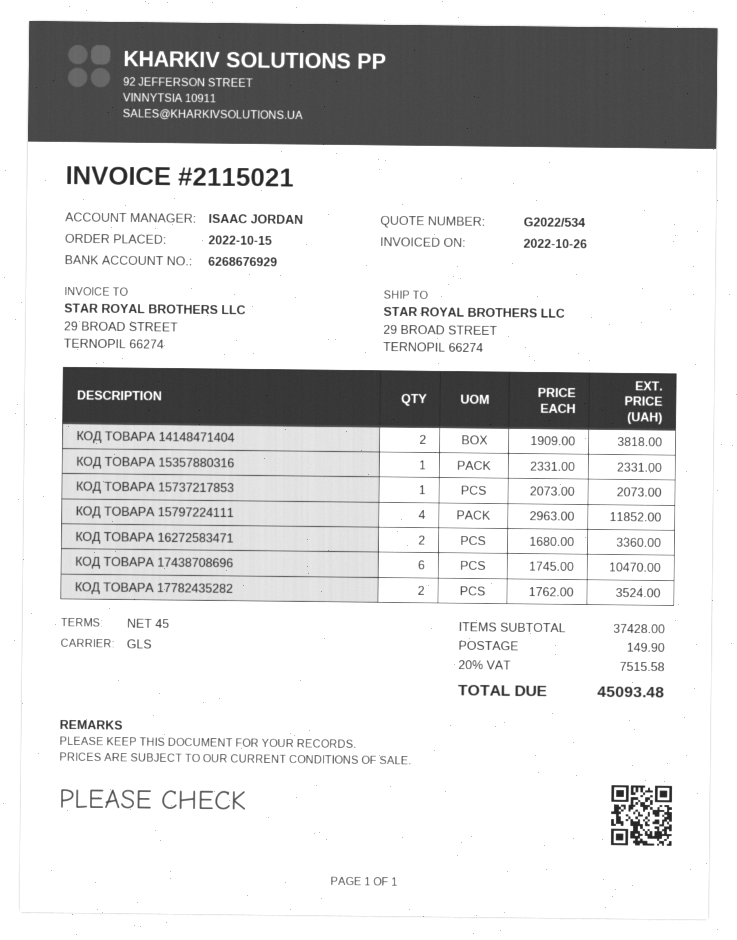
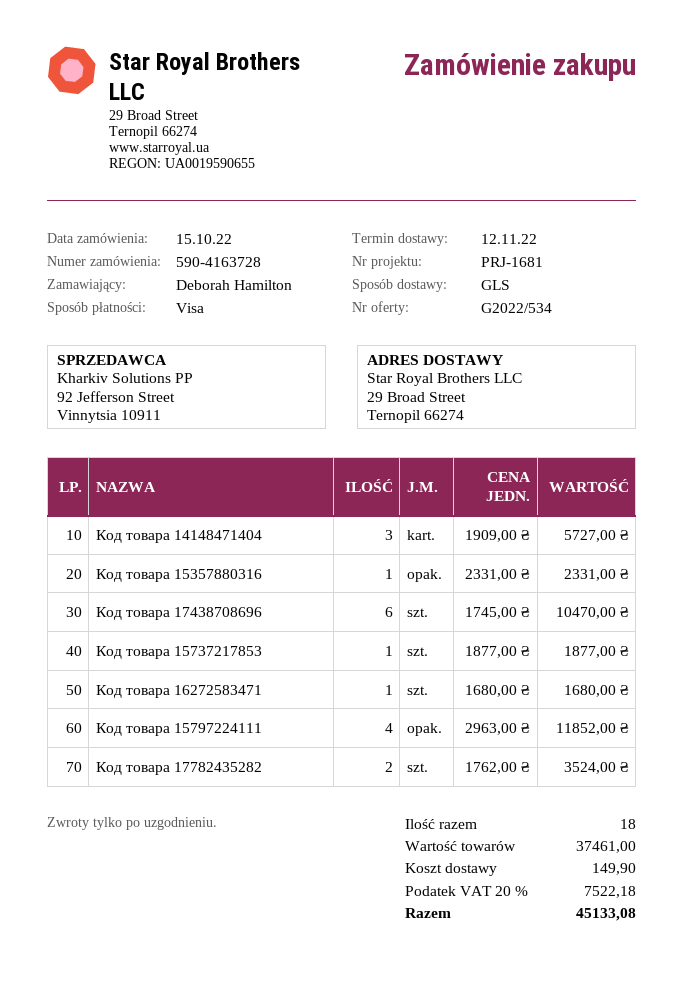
КОД ТОВАРА 14148471404: 2 x 1909.00 = 3818.00 -> 3 x 1909.00 = 5727.00
КОД ТОВАРА 15737217853: 1 x 2073.00 = 2073.00 -> 1 x 1877.00 = 1877.00
КОД ТОВАРА 16272583471: 2 x 1680.00 = 3360.00 -> 1 x 1680.00 = 1680.00
subtotal: 37428.00 -> 37461.00
tax: 20% = 7515.58 -> 20% = 7522.18
total: 45093.48 -> 45133.08

